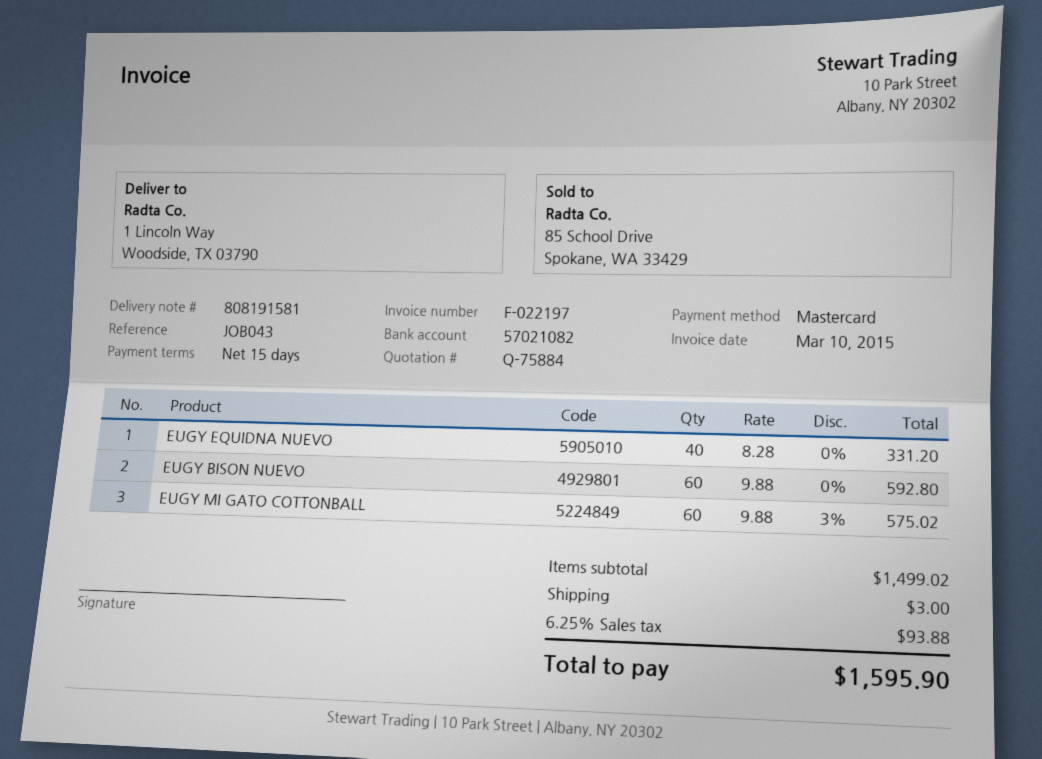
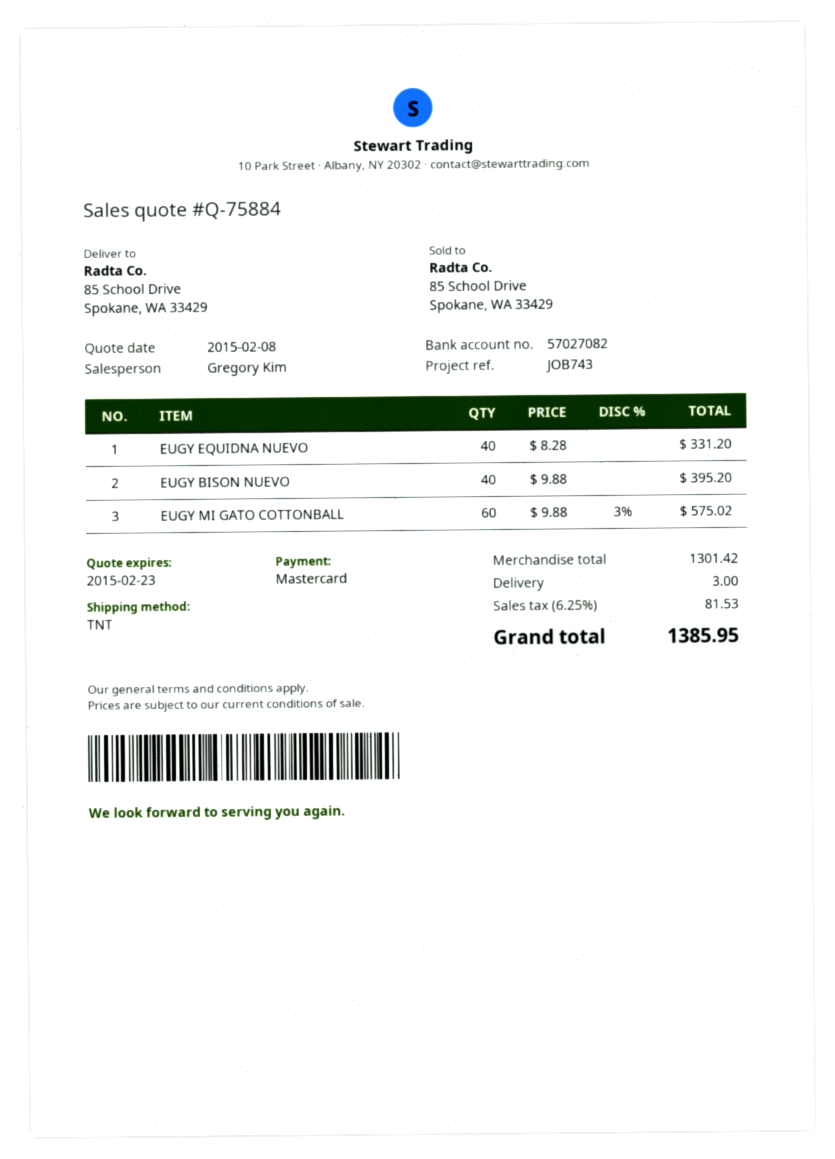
reference: JOB043 -> JOB743
bank account: 57021082 -> 57027082
ship to: 1 Lincoln Way, Woodside, TX 03790 -> 85 School Drive, Spokane, WA 33429
EUGY BISON NUEVO: 60 x 9.88 = 592.80 -> 40 x 9.88 = 395.20
subtotal: 1499.02 -> 1301.42
tax: 6.25% = 93.88 -> 6.25% = 81.53
total: 1595.90 -> 1385.95

